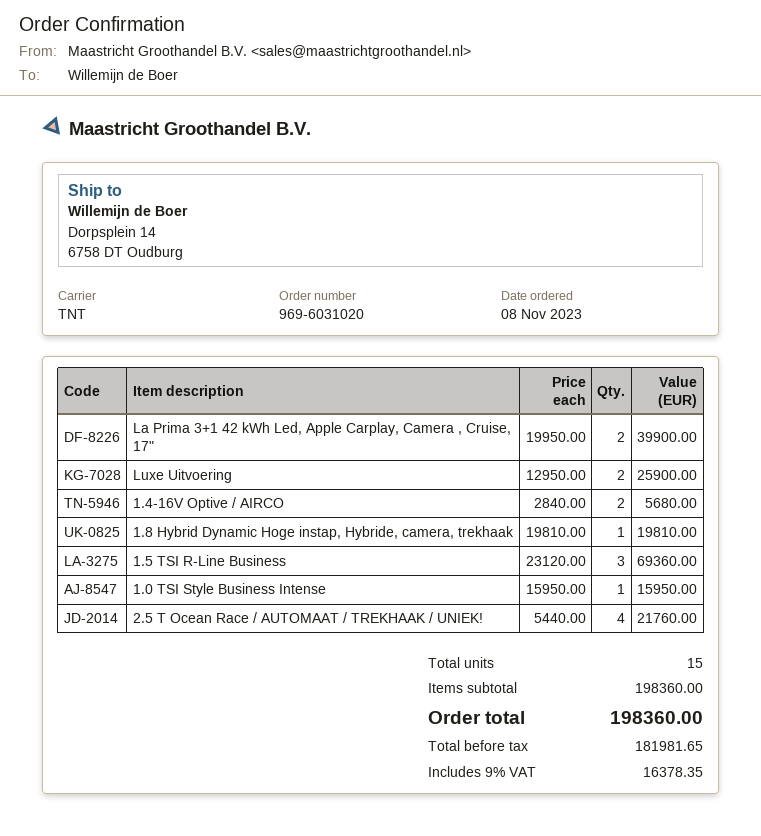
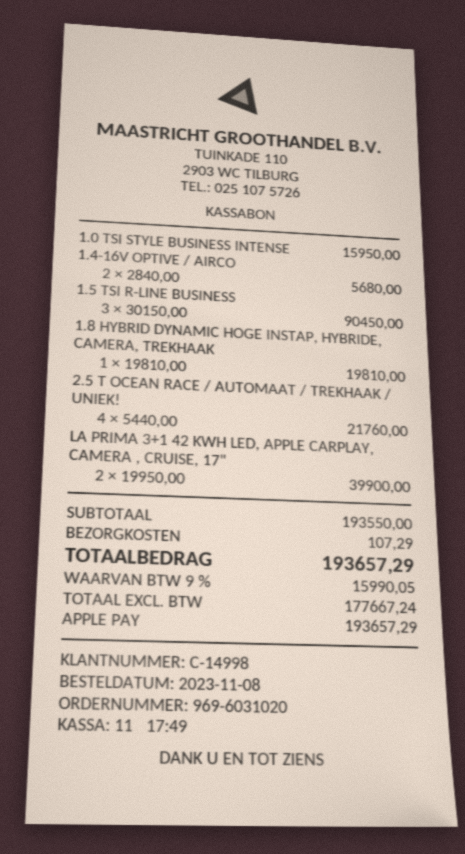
Luxe Uitvoering: 2 x 12950.00 = 25900.00 -> none
1.5 TSI R-Line Business: 3 x 23120.00 = 69360.00 -> 3 x 30150.00 = 90450.00
subtotal: 198360.00 -> 193550.00
shipping: none -> 107.29
net: 181981.65 -> 177667.24
tax: 9% = 16378.35 -> 9% = 15990.05
total: 198360.00 -> 193657.29

